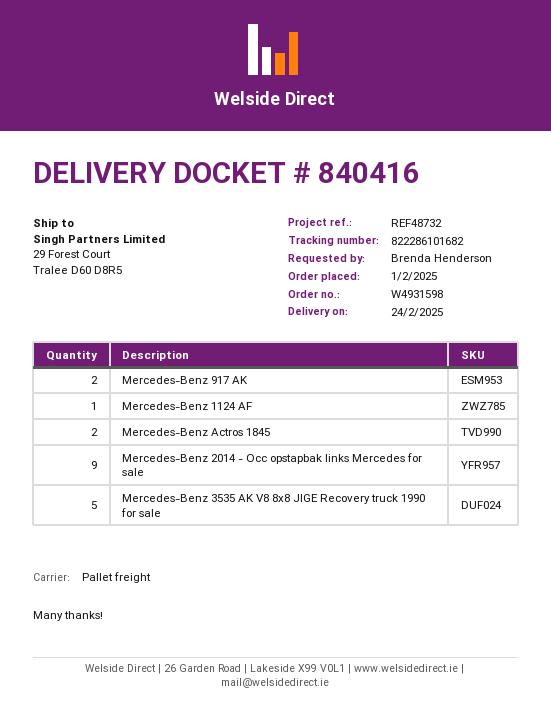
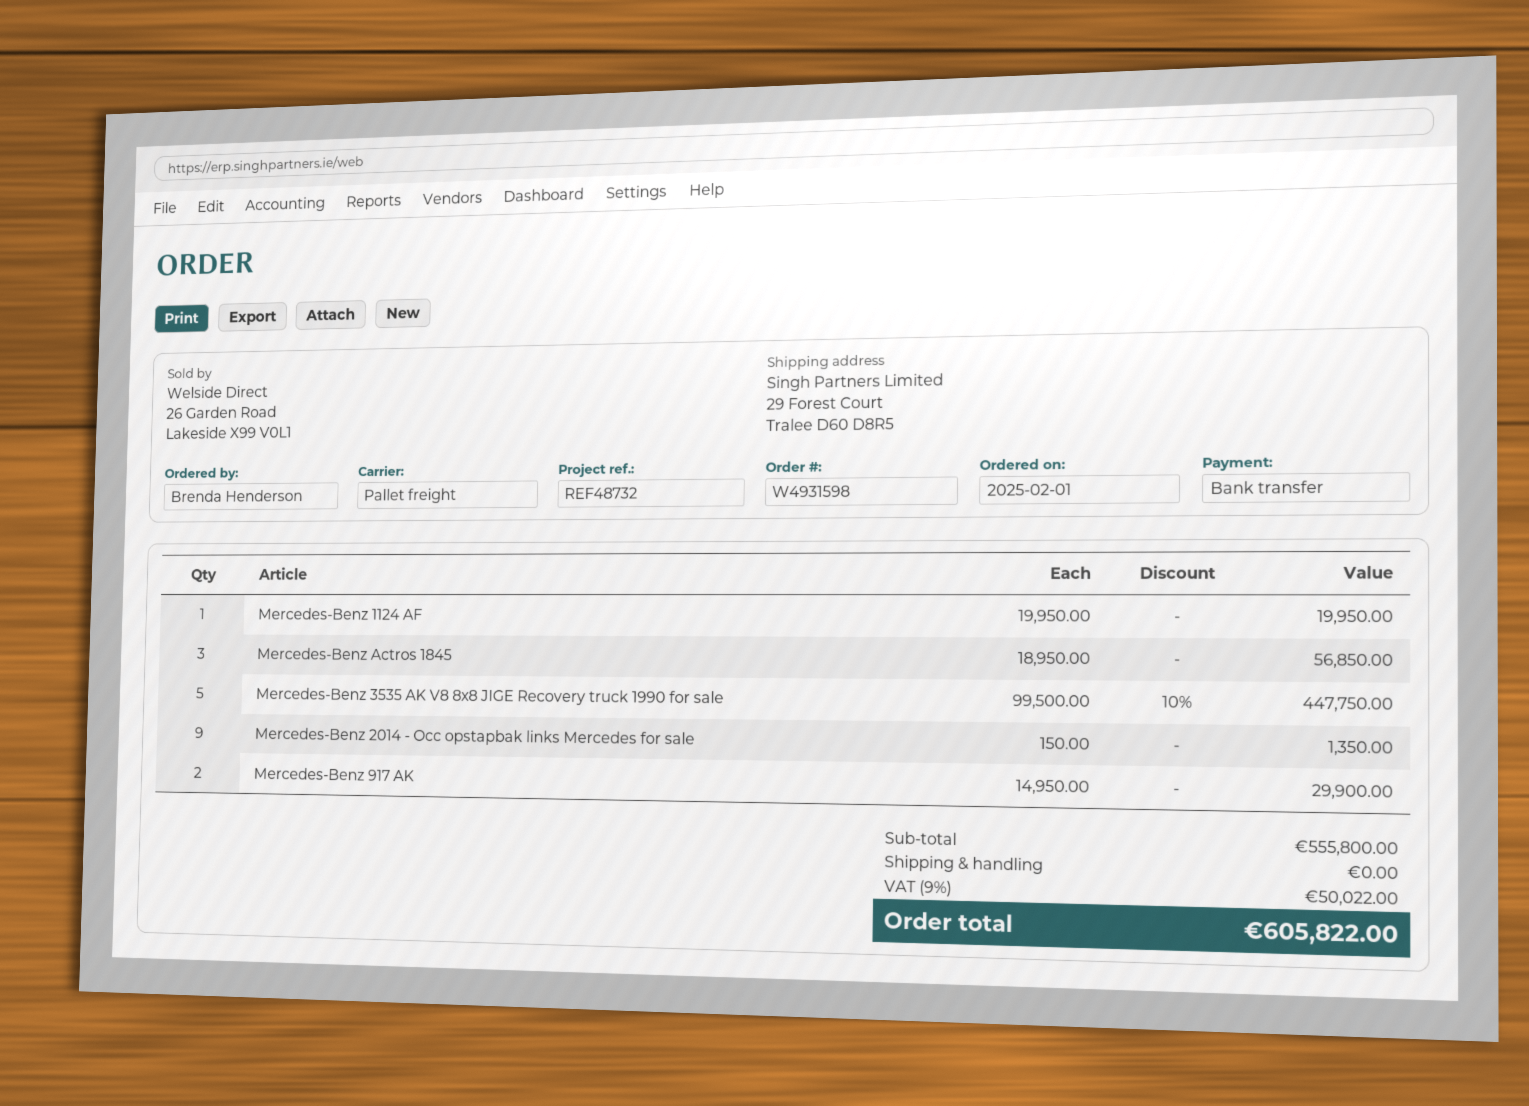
Mercedes-Benz Actros 1845: 2 -> 3

